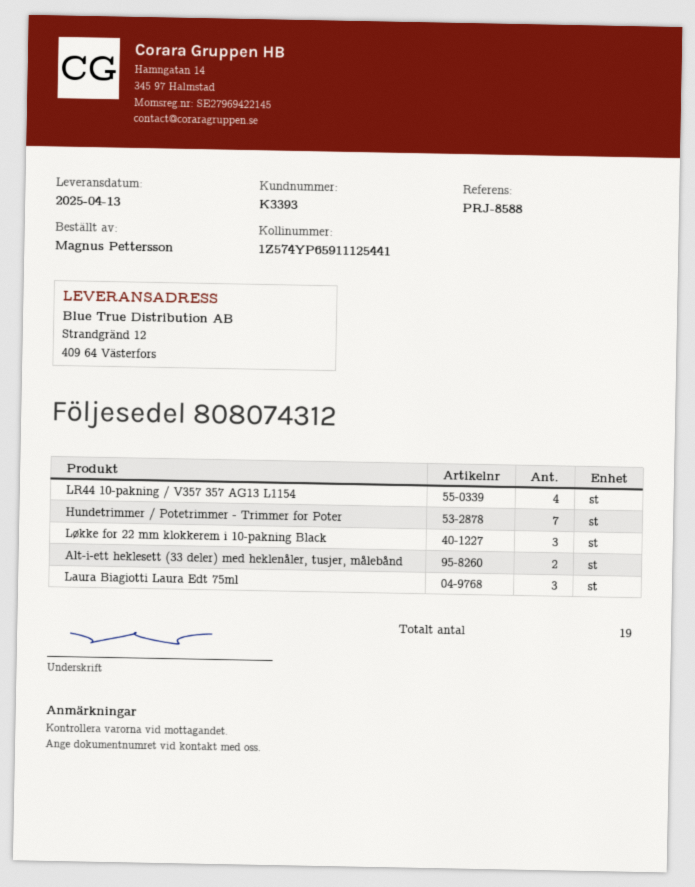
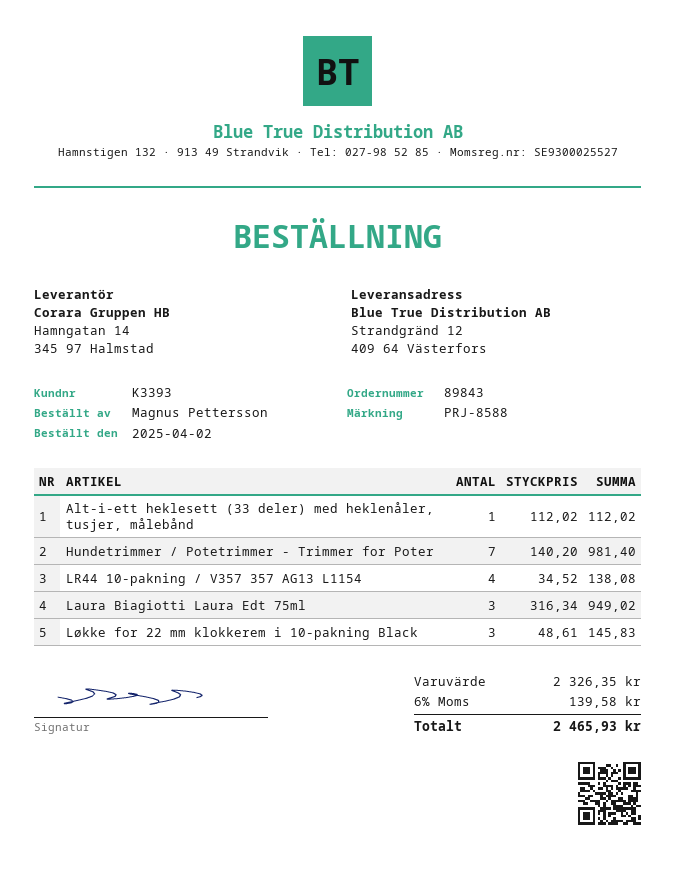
Alt-i-ett heklesett (33 deler) med heklenåler, tusjer, målebånd: 2 -> 1

